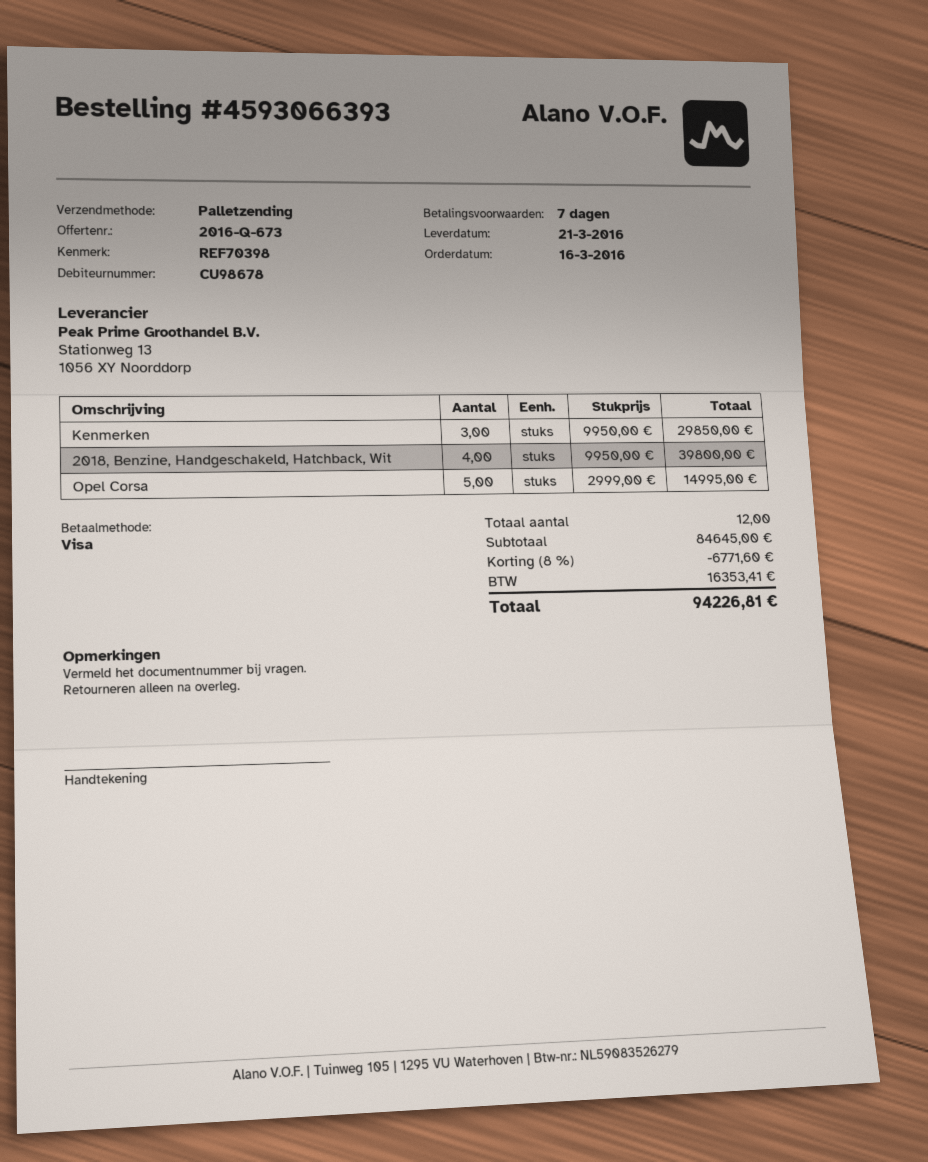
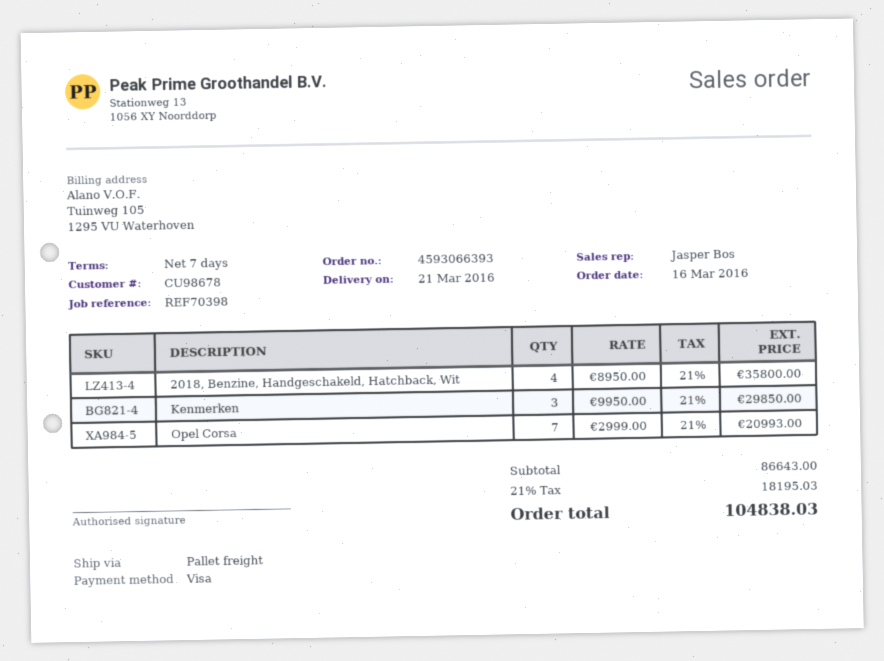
2018, Benzine, Handgeschakeld, Hatchback, Wit: 4 x 9950.00 = 39800.00 -> 4 x 8950.00 = 35800.00
Opel Corsa: 5 x 2999.00 = 14995.00 -> 7 x 2999.00 = 20993.00
subtotal: 84645.00 -> 86643.00
discount: 8% = 6771.60 -> none
tax: 16353.41 -> 18195.03
total: 94226.81 -> 104838.03

